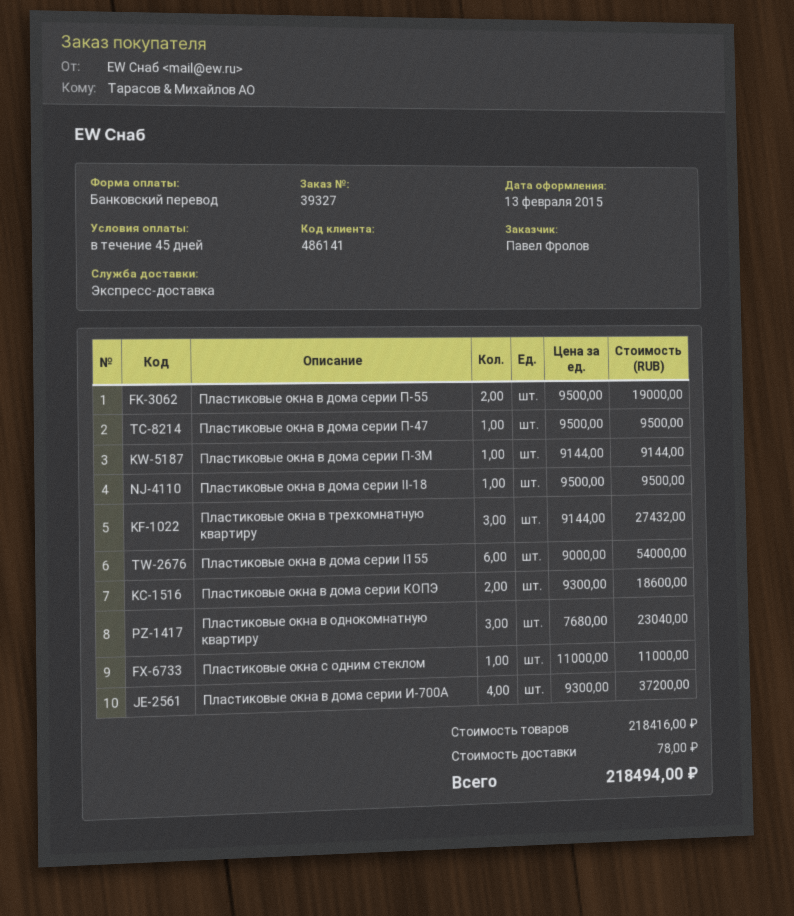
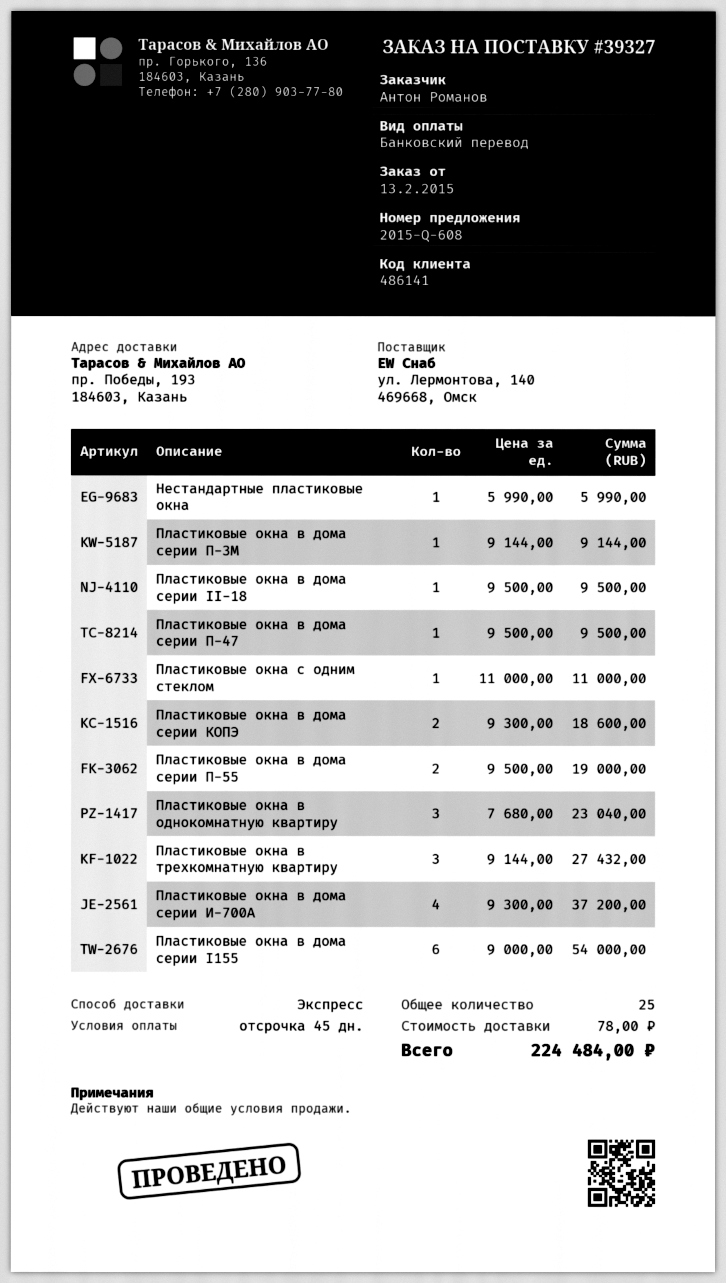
ordered by: Павел Фролов -> Антон Романов
Нестандартные пластиковые окна: none -> 1 x 5990.00 = 5990.00
total: 218494.00 -> 224484.00

